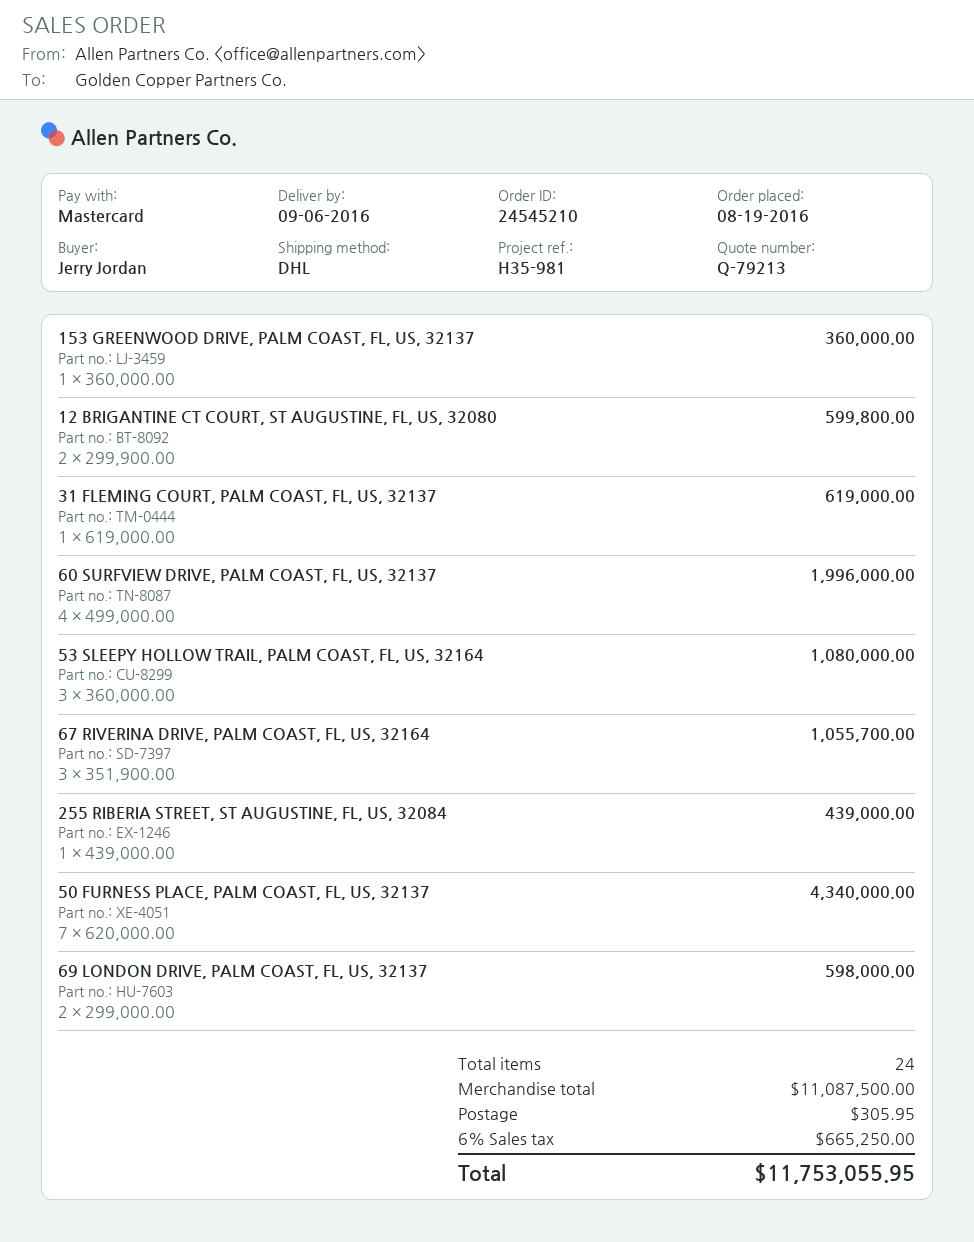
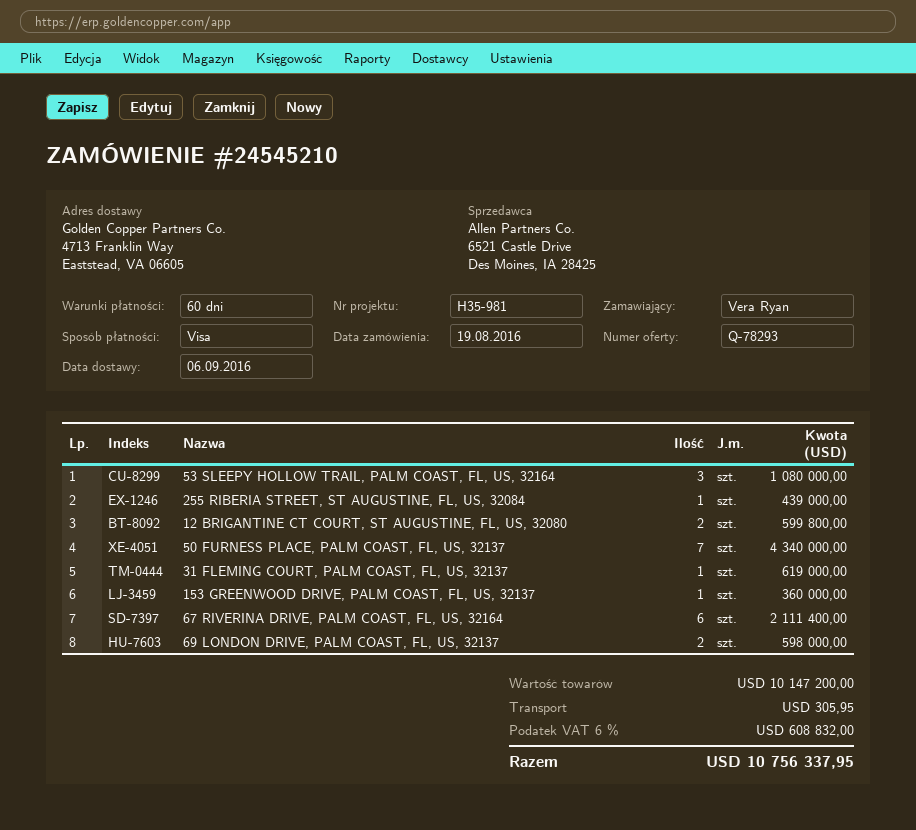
quote number: Q-79213 -> Q-78293
ordered by: Jerry Jordan -> Vera Ryan
payment method: Mastercard -> Visa
60 SURFVIEW DRIVE, PALM COAST, FL, US, 32137: 4 for 1996000.00 -> none
67 RIVERINA DRIVE, PALM COAST, FL, US, 32164: 3 for 1055700.00 -> 6 for 2111400.00
subtotal: 11087500.00 -> 10147200.00
tax: 6% = 665250.00 -> 6% = 608832.00
total: 11753055.95 -> 10756337.95

